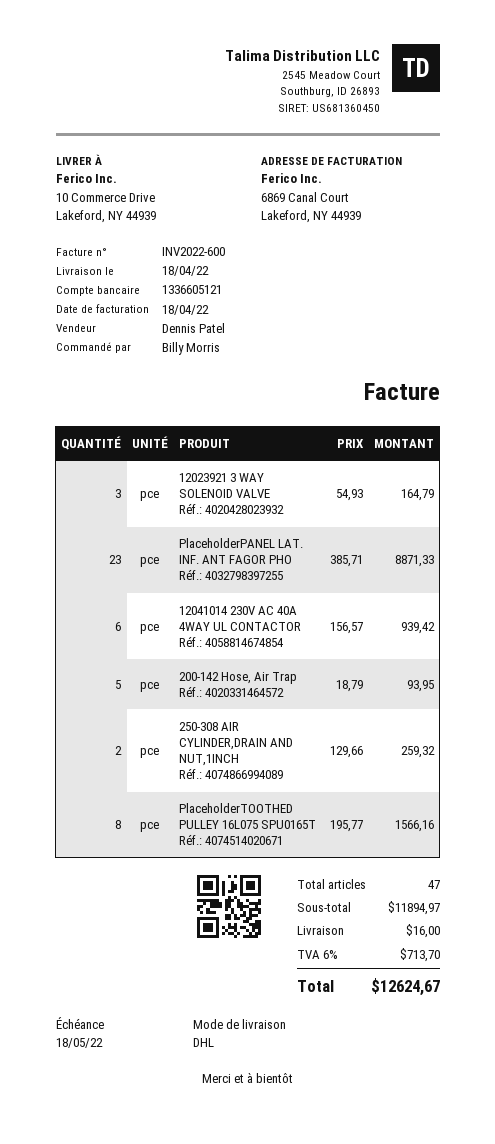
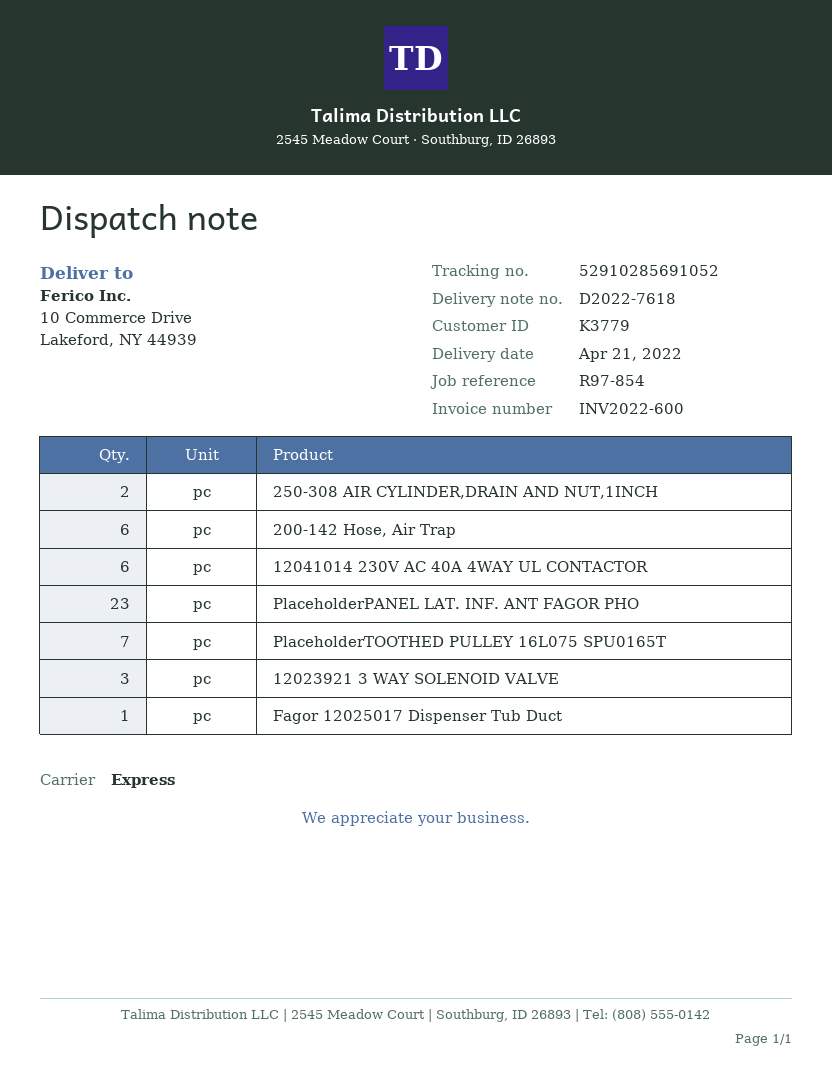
delivery date: 2022-04-18 -> 2022-04-21
shipping method: DHL -> express
200-142 Hose, Air Trap: 5 -> 6
PlaceholderTOOTHED PULLEY 16L075 SPU0165T: 8 -> 7
Fagor 12025017 Dispenser Tub Duct: none -> 1

